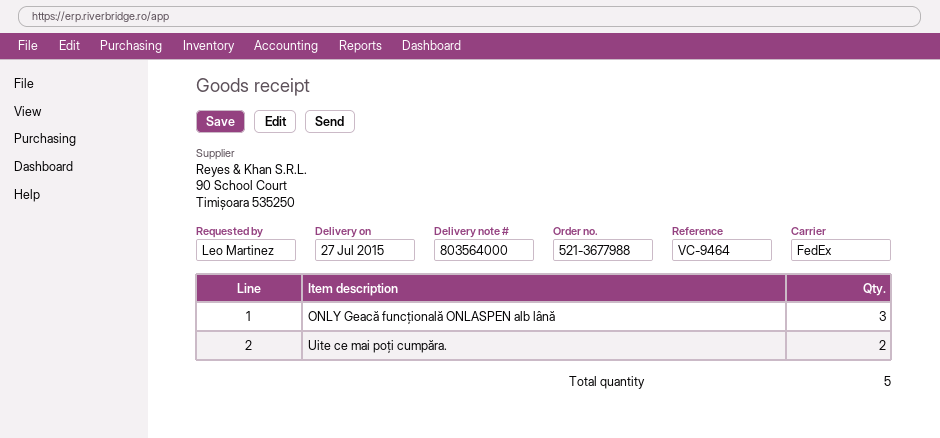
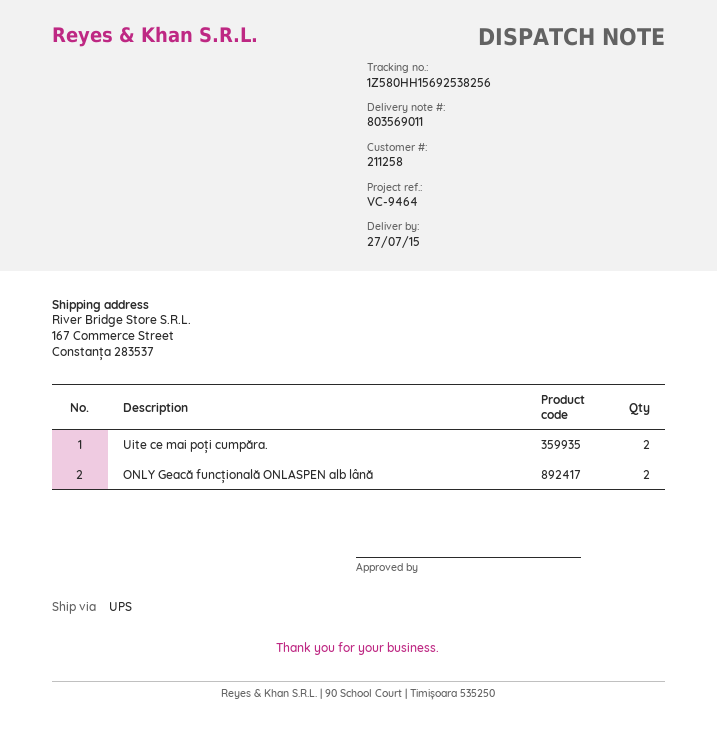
delivery note number: 803564000 -> 803569011
shipping method: FedEx -> UPS
ONLY Geacă funcțională ONLASPEN alb lână: 3 -> 2

